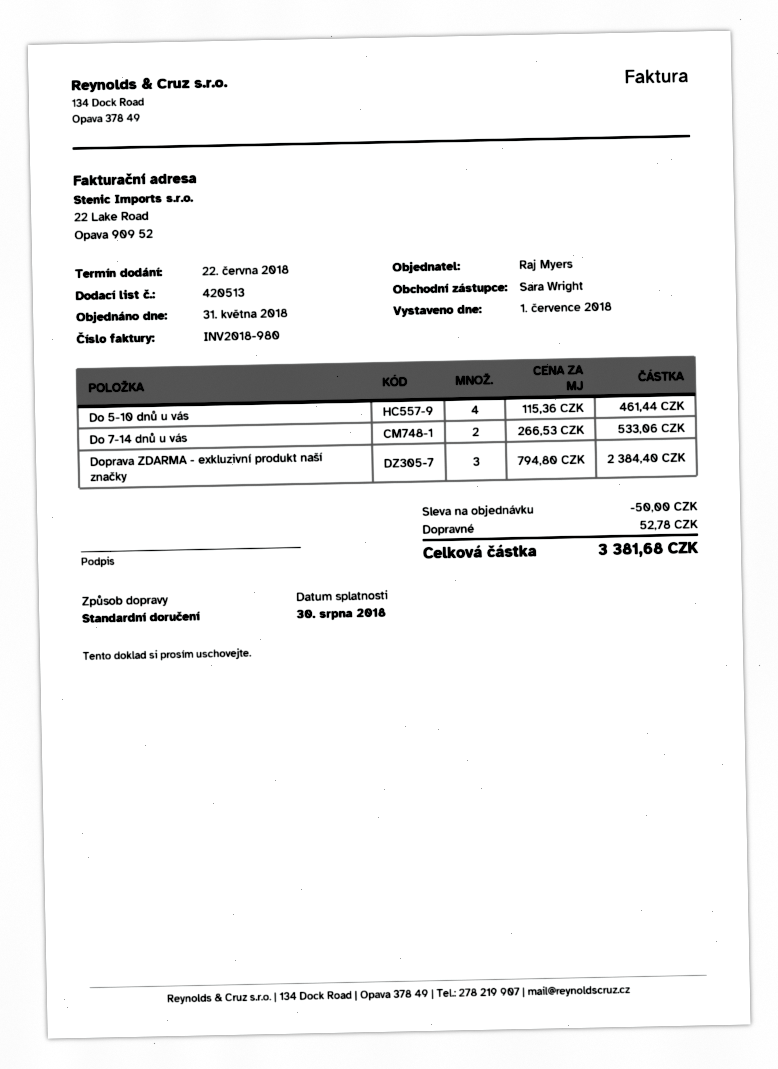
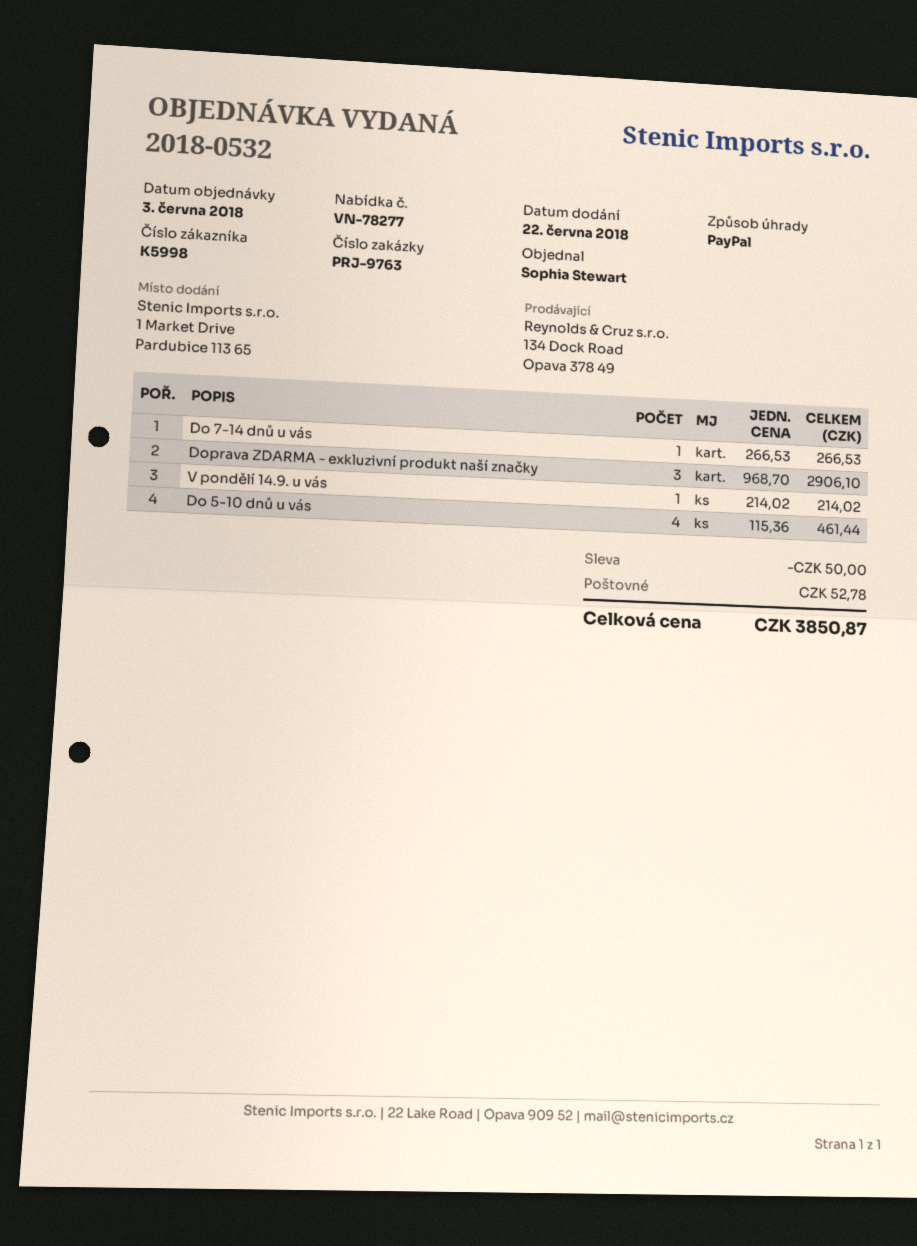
order date: 2018-05-31 -> 2018-06-03
ordered by: Raj Myers -> Sophia Stewart
Do 7-14 dnů u vás: 2 x 266.53 = 533.06 -> 1 x 266.53 = 266.53
Doprava ZDARMA - exkluzivní produkt naší značky: 3 x 794.80 = 2384.40 -> 3 x 968.70 = 2906.10
V pondělí 14.9. u vás: none -> 1 x 214.02 = 214.02
total: 3381.68 -> 3850.87

